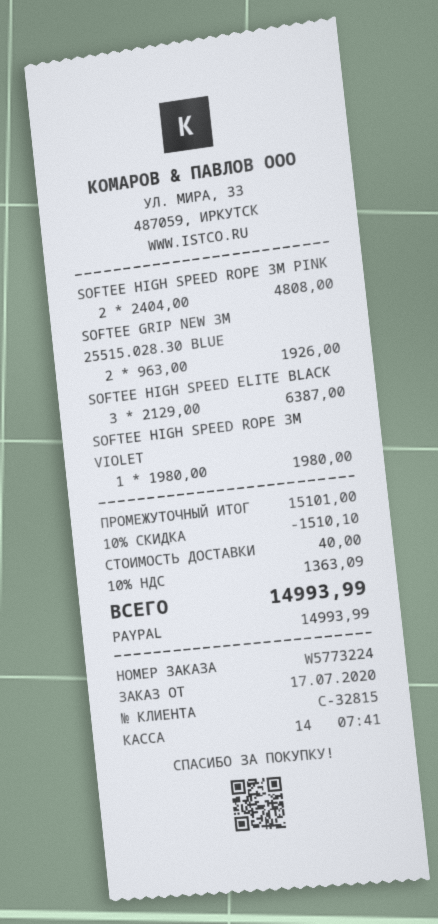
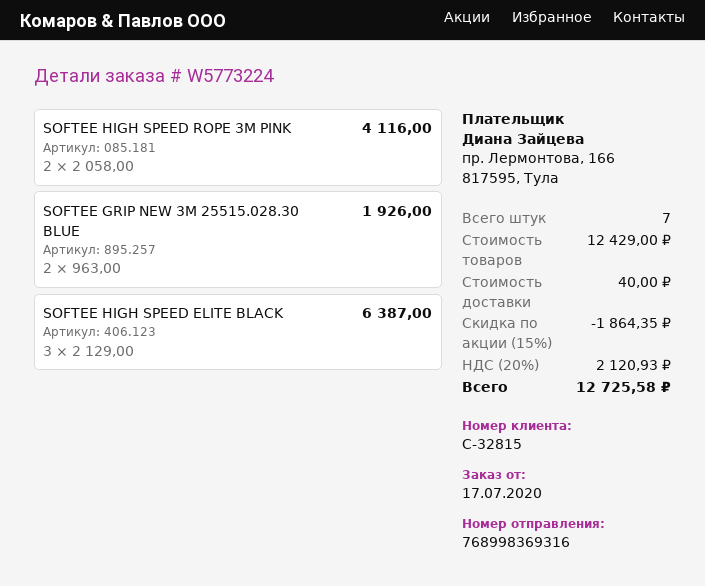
SOFTEE HIGH SPEED ROPE 3M PINK: 2 x 2404.00 = 4808.00 -> 2 x 2058.00 = 4116.00
SOFTEE HIGH SPEED ROPE 3M VIOLET: 1 x 1980.00 = 1980.00 -> none
subtotal: 15101.00 -> 12429.00
discount: 10% = 1510.10 -> 15% = 1864.35
tax: 10% = 1363.09 -> 20% = 2120.93
total: 14993.99 -> 12725.58

